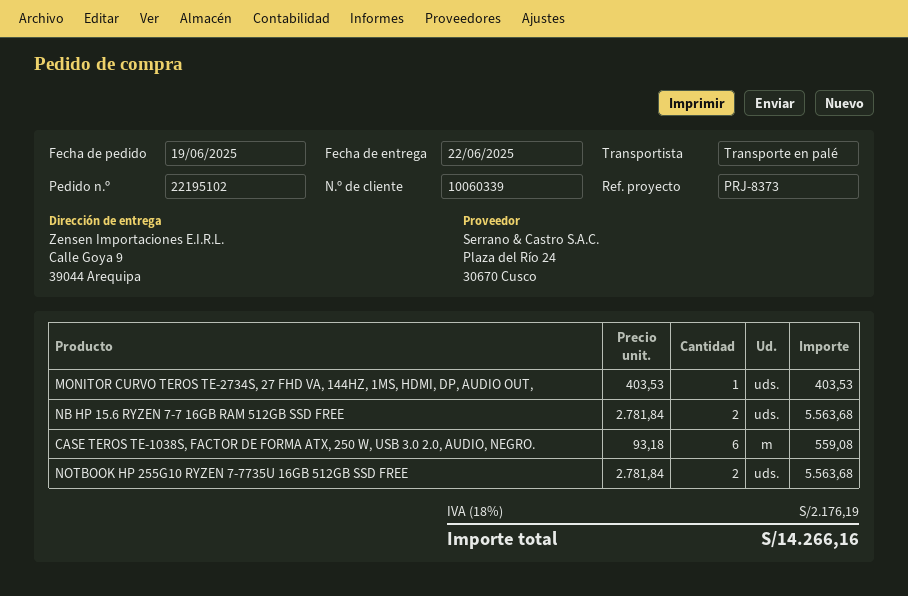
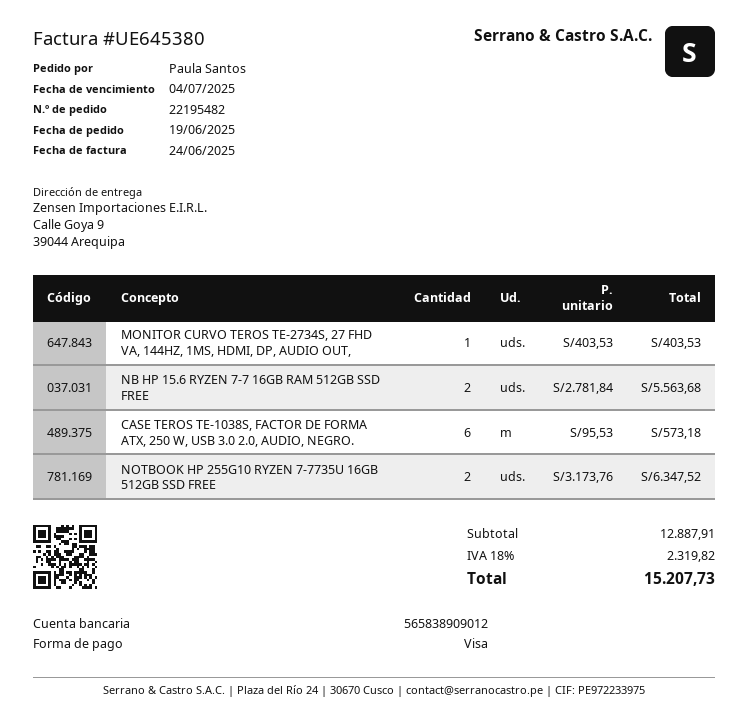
order number: 22195102 -> 22195482
CASE TEROS TE-1038S, FACTOR DE FORMA ATX, 250 W, USB 3.0 2.0, AUDIO, NEGRO.: 6 x 93.18 = 559.08 -> 6 x 95.53 = 573.18
NOTBOOK HP 255G10 RYZEN 7-7735U 16GB 512GB SSD FREE: 2 x 2781.84 = 5563.68 -> 2 x 3173.76 = 6347.52
tax: 18% = 2176.19 -> 18% = 2319.82
total: 14266.16 -> 15207.73

